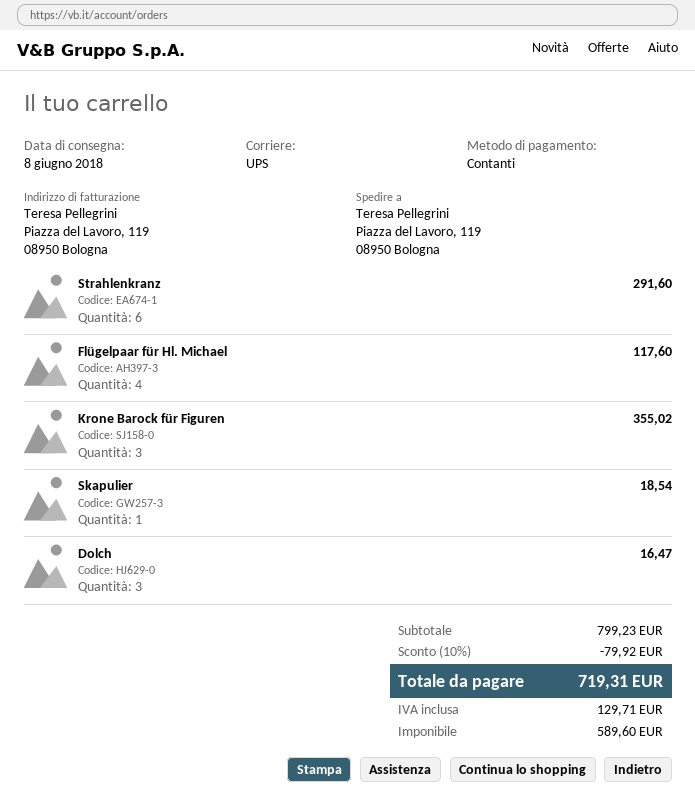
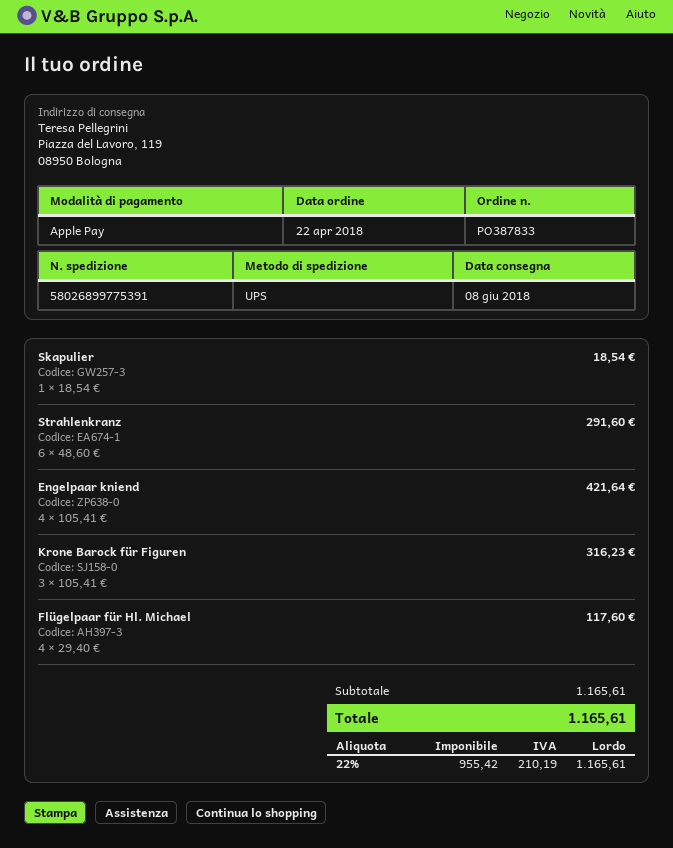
payment method: cash -> Apple Pay
Krone Barock für Figuren: 3 for 355.02 -> 3 for 316.23
Dolch: 3 for 16.47 -> none
Engelpaar kniend: none -> 4 for 421.64
subtotal: 799.23 -> 1165.61
discount: 10% = 79.92 -> none
net: 589.60 -> 955.42
tax: 129.71 -> 210.19
total: 719.31 -> 1165.61

